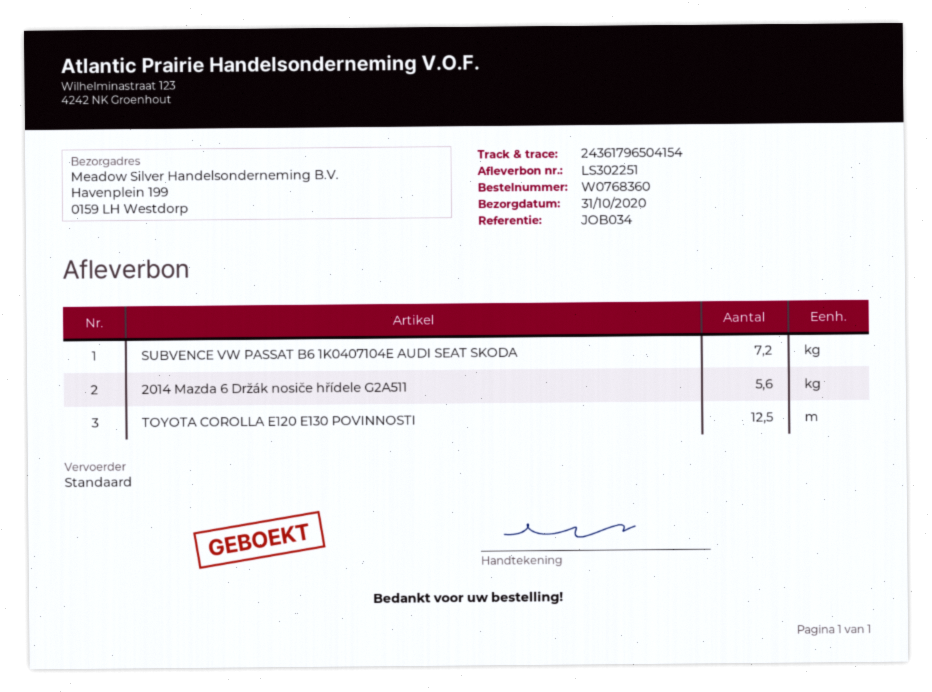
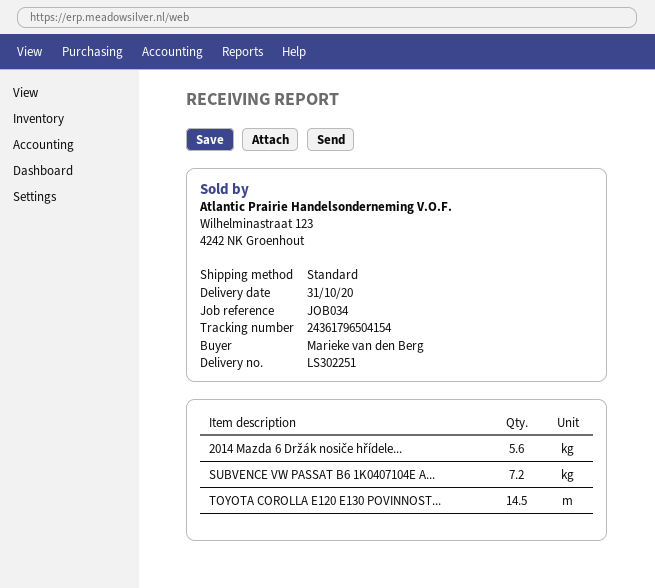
TOYOTA COROLLA E120 E130 POVINNOSTI: 12.5 -> 14.5

